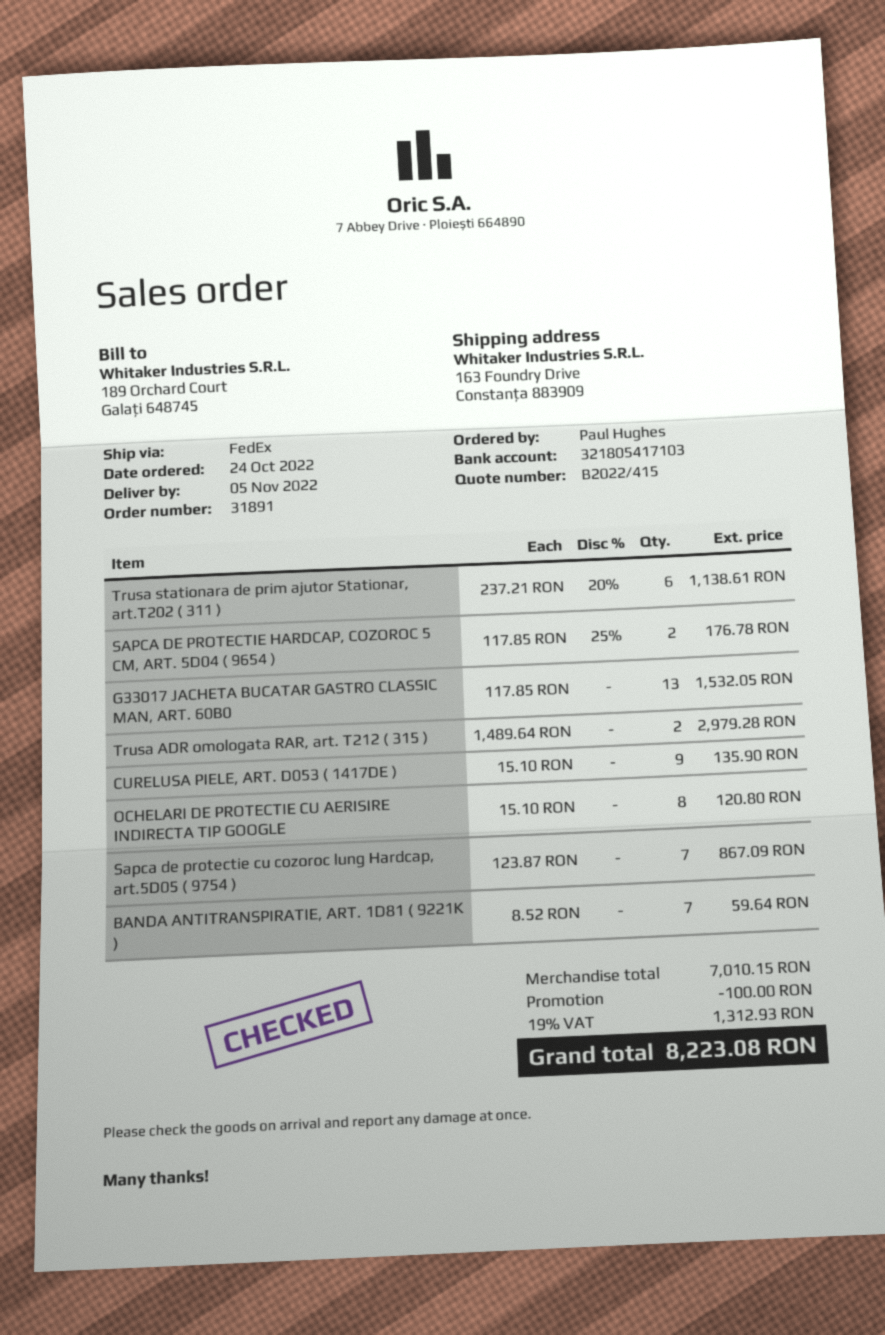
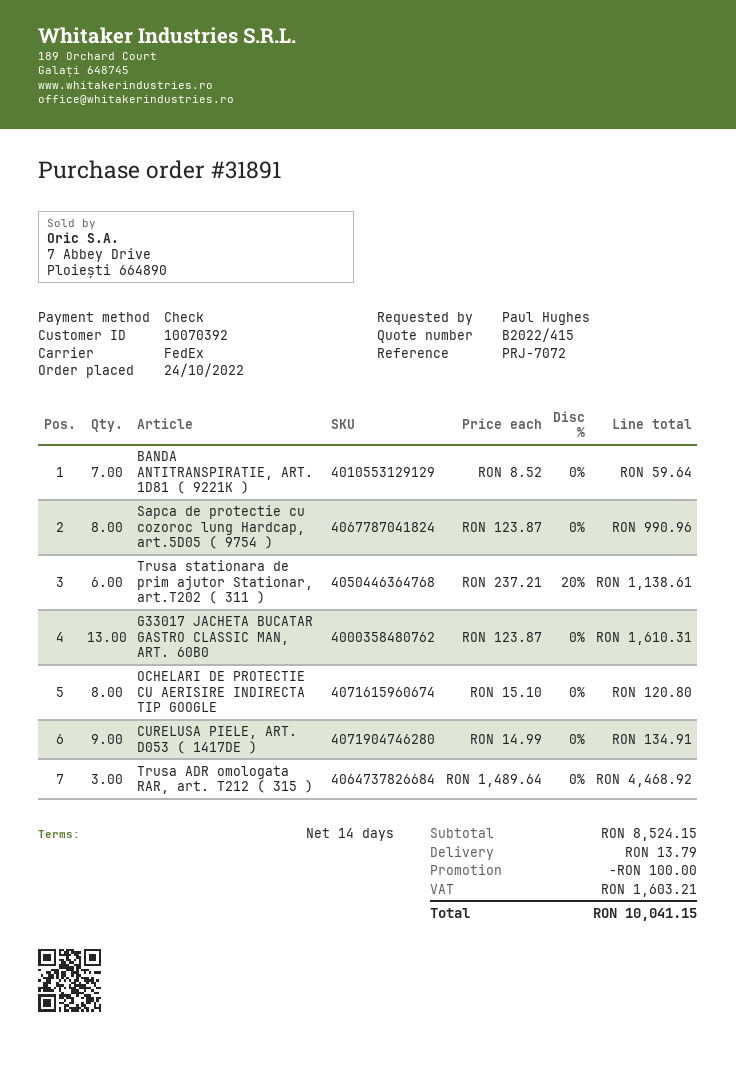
SAPCA DE PROTECTIE HARDCAP, COZOROC 5 CM, ART. 5D04 ( 9654 ): 2 x 117.85 - 25% = 176.78 -> none
G33017 JACHETA BUCATAR GASTRO CLASSIC MAN, ART. 60B0: 13 x 117.85 = 1532.05 -> 13 x 123.87 = 1610.31
Trusa ADR omologata RAR, art. T212 ( 315 ): 2 x 1489.64 = 2979.28 -> 3 x 1489.64 = 4468.92
CURELUSA PIELE, ART. D053 ( 1417DE ): 9 x 15.10 = 135.90 -> 9 x 14.99 = 134.91
Sapca de protectie cu cozoroc lung Hardcap, art.5D05 ( 9754 ): 7 x 123.87 = 867.09 -> 8 x 123.87 = 990.96
subtotal: 7010.15 -> 8524.15
shipping: none -> 13.79
tax: 1312.93 -> 1603.21
total: 8223.08 -> 10041.15

